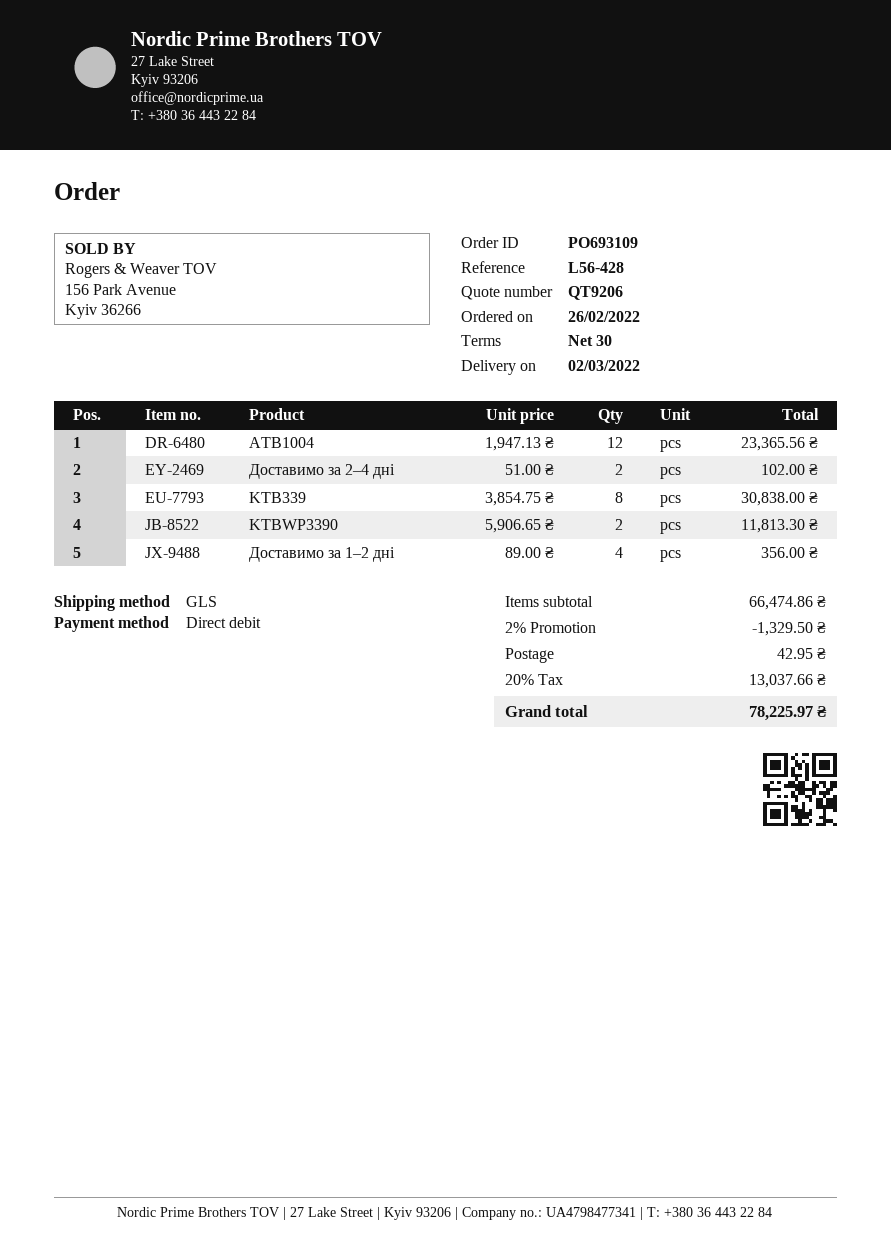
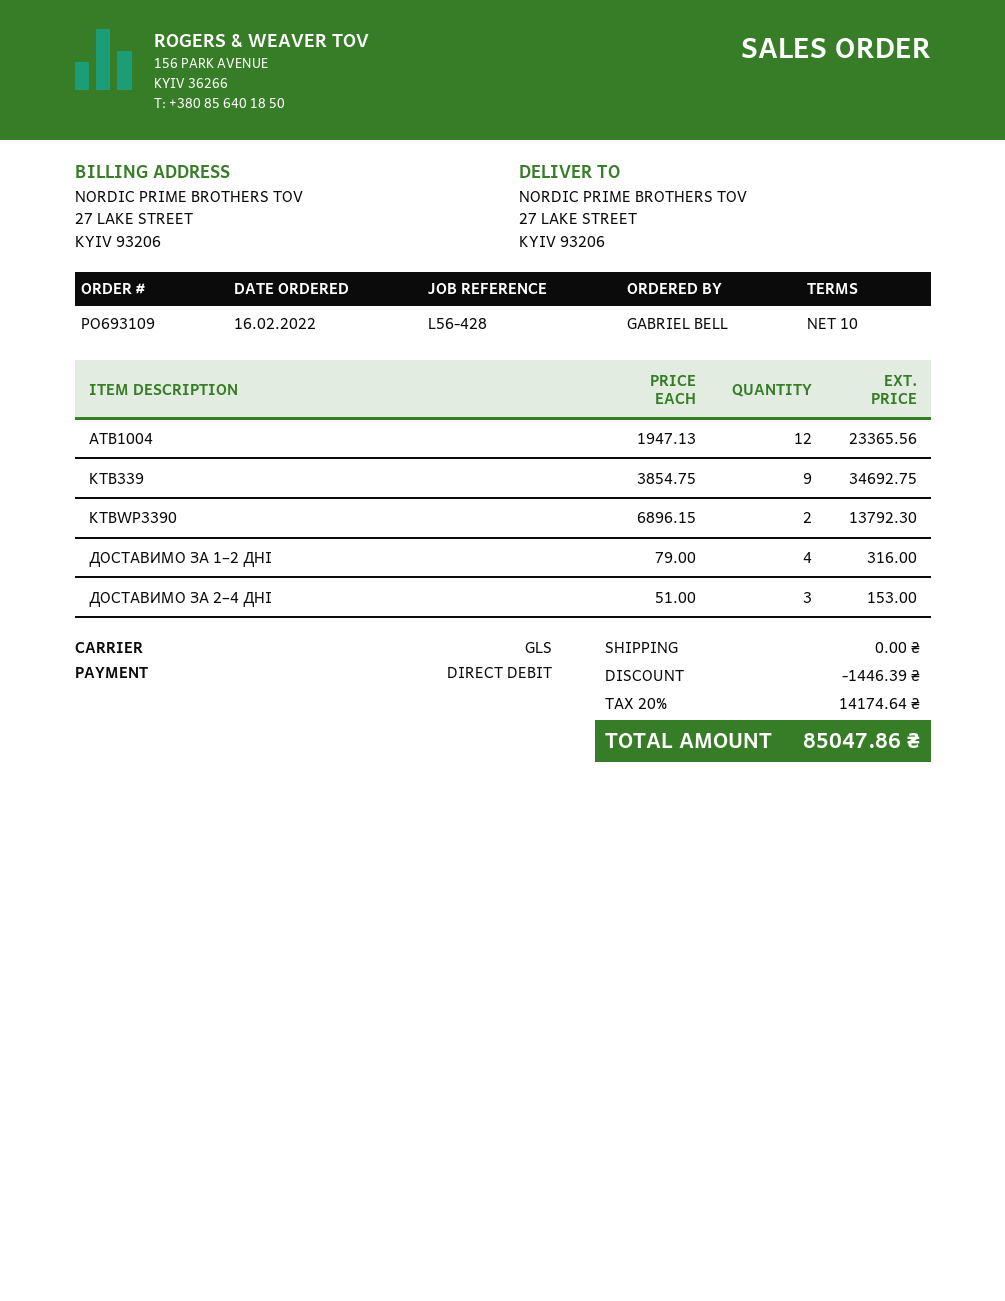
order date: 2022-02-26 -> 2022-02-16
payment terms: 30 days -> 10 days
Доставимо за 2–4 дні: 2 x 51.00 = 102.00 -> 3 x 51.00 = 153.00
KTB339: 8 x 3854.75 = 30838.00 -> 9 x 3854.75 = 34692.75
KTBWP3390: 2 x 5906.65 = 11813.30 -> 2 x 6896.15 = 13792.30
Доставимо за 1–2 дні: 4 x 89.00 = 356.00 -> 4 x 79.00 = 316.00
discount: 1329.50 -> 1446.39
shipping: 42.95 -> 0.00
tax: 20% = 13037.66 -> 20% = 14174.64
total: 78225.97 -> 85047.86

